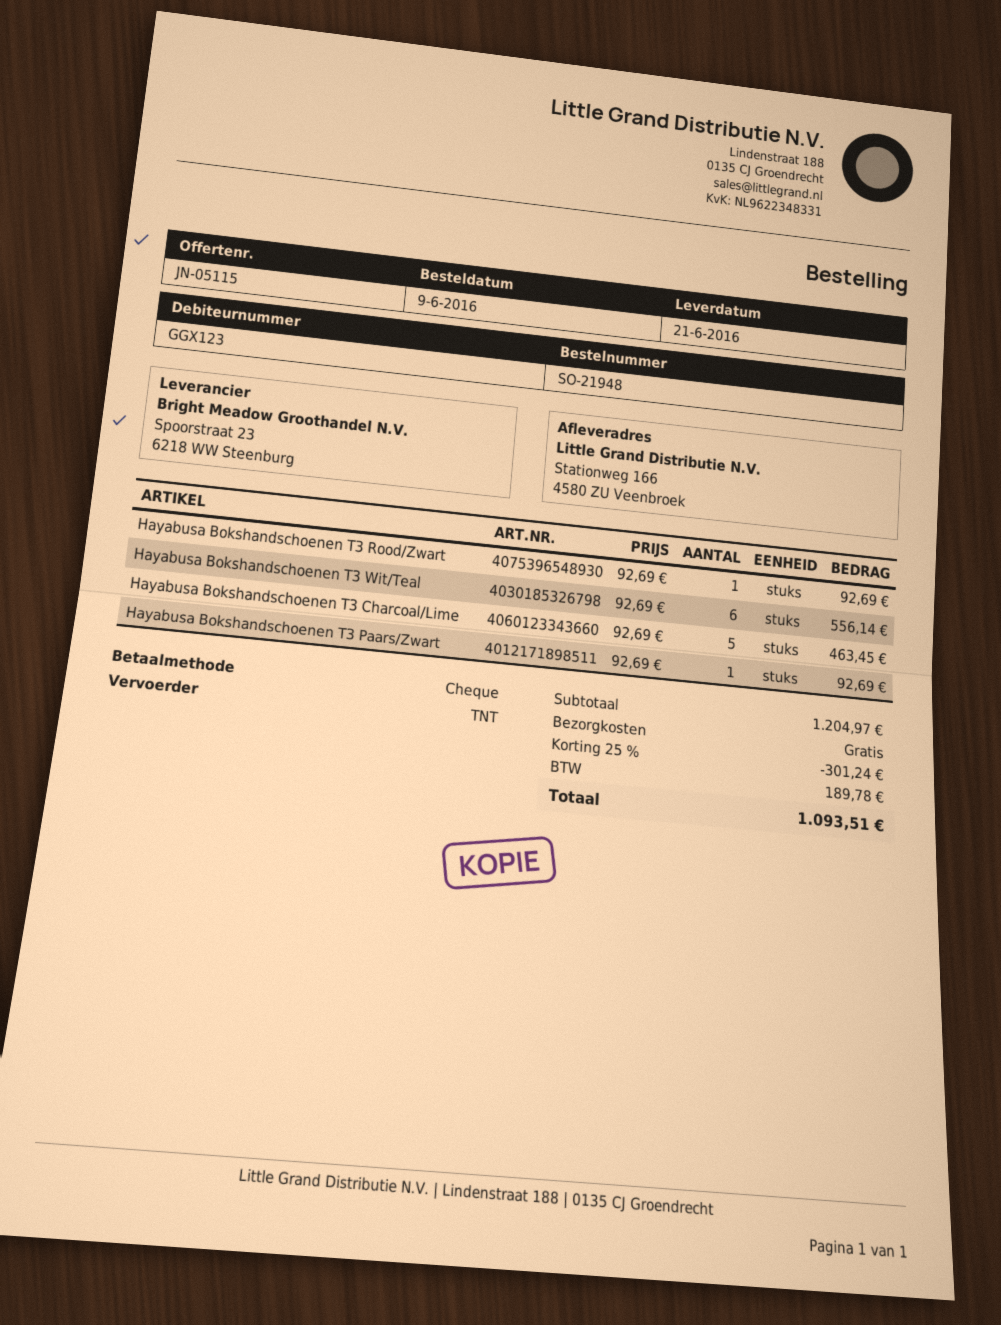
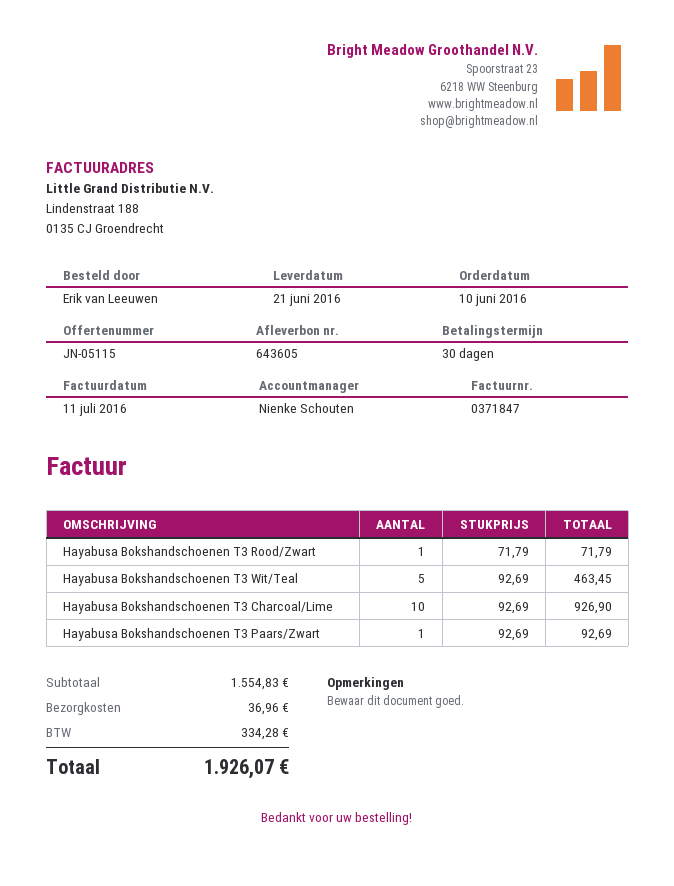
order date: 2016-06-09 -> 2016-06-10
Hayabusa Bokshandschoenen T3 Rood/Zwart: 1 x 92.69 = 92.69 -> 1 x 71.79 = 71.79
Hayabusa Bokshandschoenen T3 Wit/Teal: 6 x 92.69 = 556.14 -> 5 x 92.69 = 463.45
Hayabusa Bokshandschoenen T3 Charcoal/Lime: 5 x 92.69 = 463.45 -> 10 x 92.69 = 926.90
subtotal: 1204.97 -> 1554.83
discount: 25% = 301.24 -> none
shipping: 0.00 -> 36.96
tax: 189.78 -> 334.28
total: 1093.51 -> 1926.07

